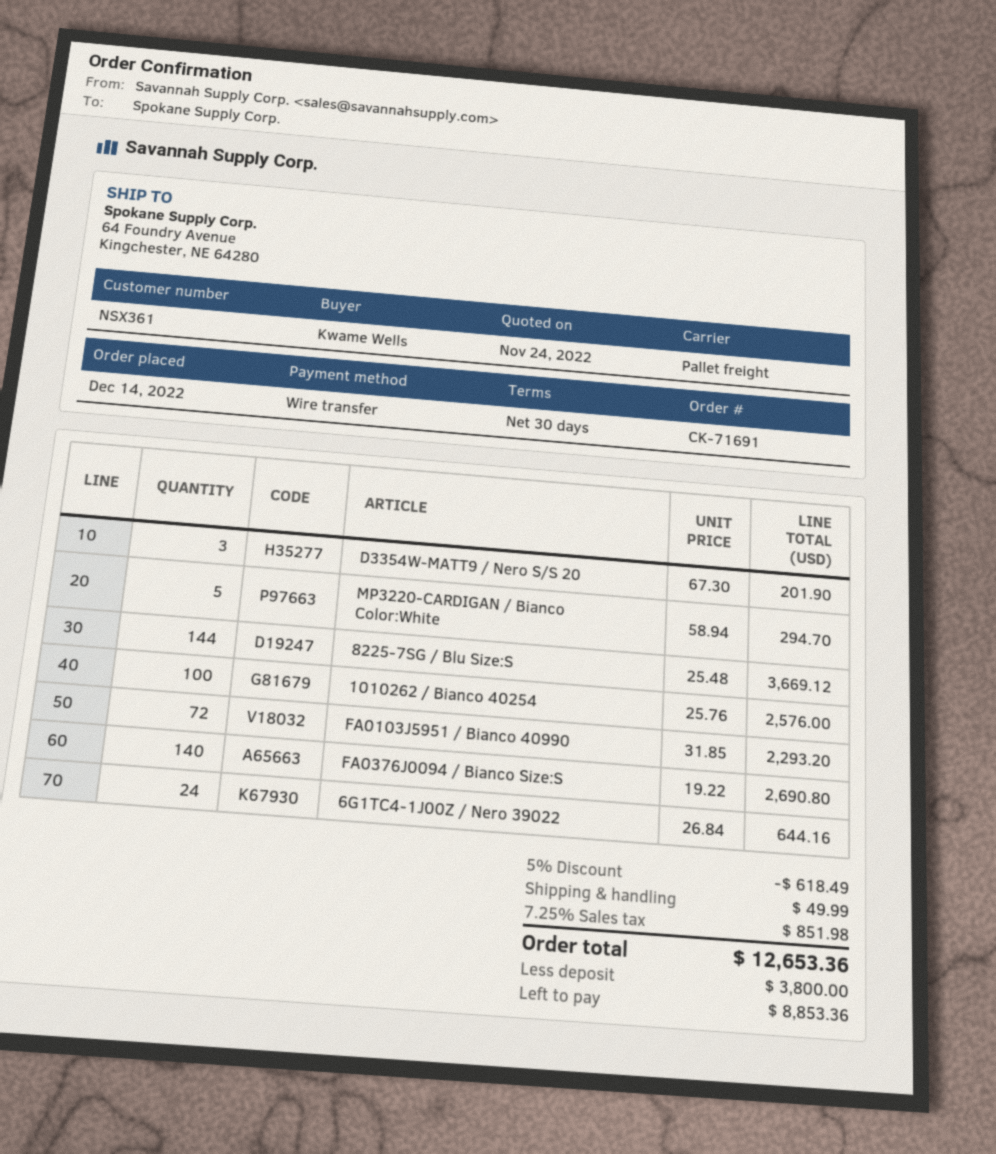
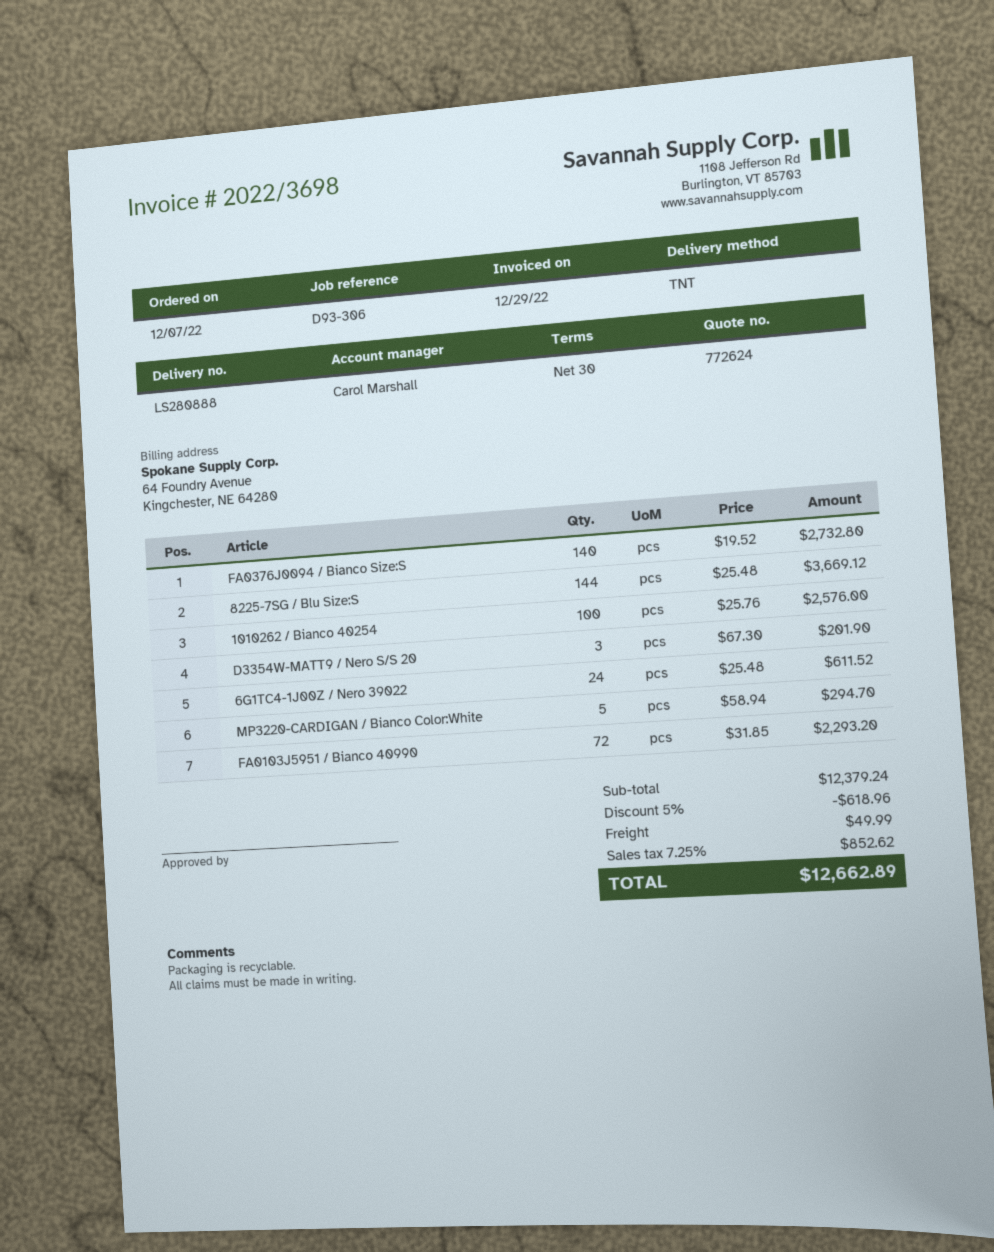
order date: 2022-12-14 -> 2022-12-07
shipping method: pallet freight -> TNT
FA0376J0094 / Bianco Size:S: 140 x 19.22 = 2690.80 -> 140 x 19.52 = 2732.80
6G1TC4-1J00Z / Nero 39022: 24 x 26.84 = 644.16 -> 24 x 25.48 = 611.52
discount: 5% = 618.49 -> 5% = 618.96
tax: 7.25% = 851.98 -> 7.25% = 852.62
total: 12653.36 -> 12662.89

